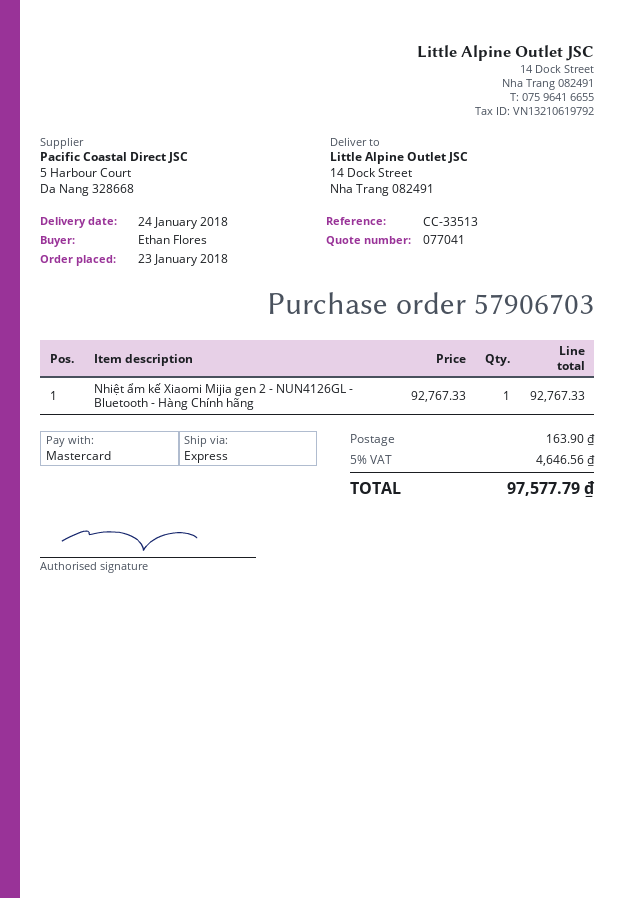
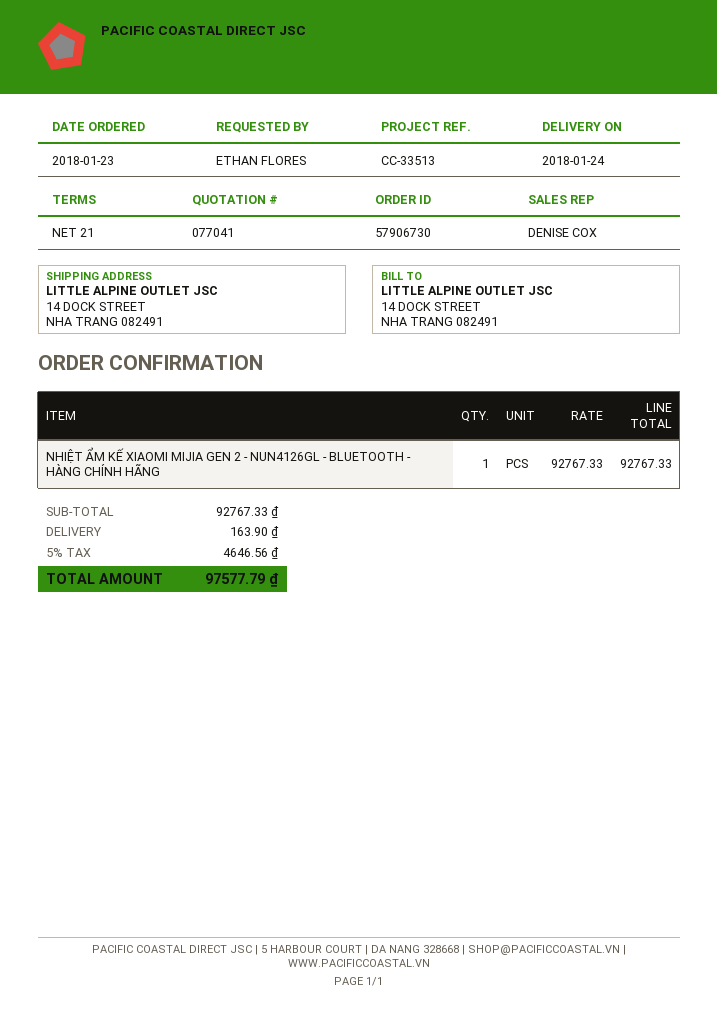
order number: 57906703 -> 57906730

